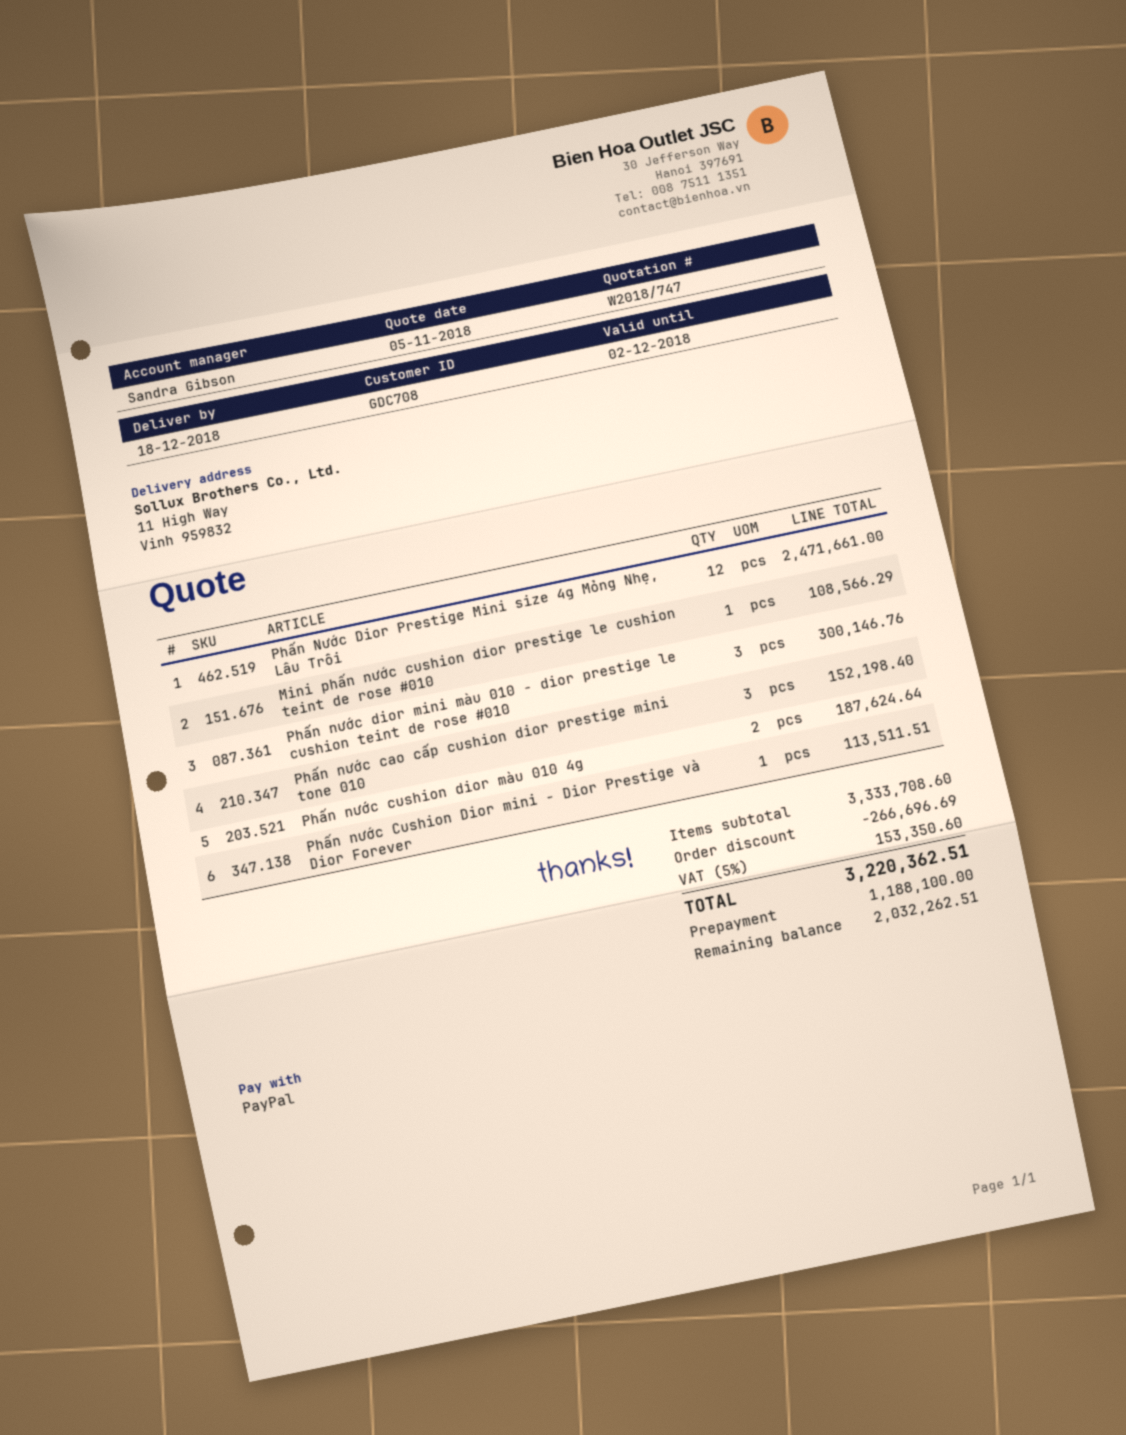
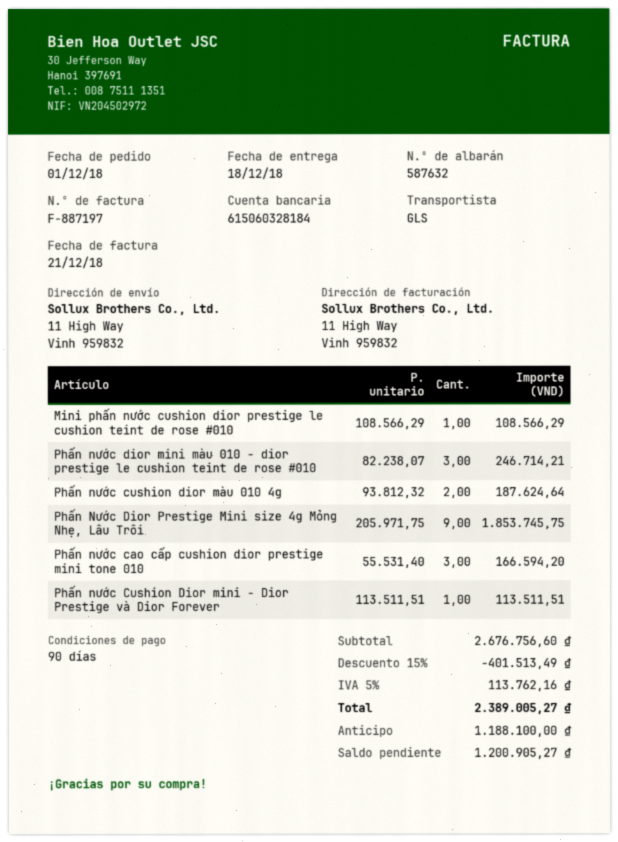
Phấn Nước Dior Prestige Mini size 4g Mỏng Nhẹ, Lâu Trôi: 12 for 2471661.00 -> 9 for 1853745.75
Phấn nước dior mini màu 010 - dior prestige le cushion teint de rose #010: 3 for 300146.76 -> 3 for 246714.21
Phấn nước cao cấp cushion dior prestige mini tone 010: 3 for 152198.40 -> 3 for 166594.20
subtotal: 3333708.60 -> 2676756.60
discount: 266696.69 -> 401513.49
tax: 5% = 153350.60 -> 5% = 113762.16
total: 3220362.51 -> 2389005.27
balance: 2032262.51 -> 1200905.27

